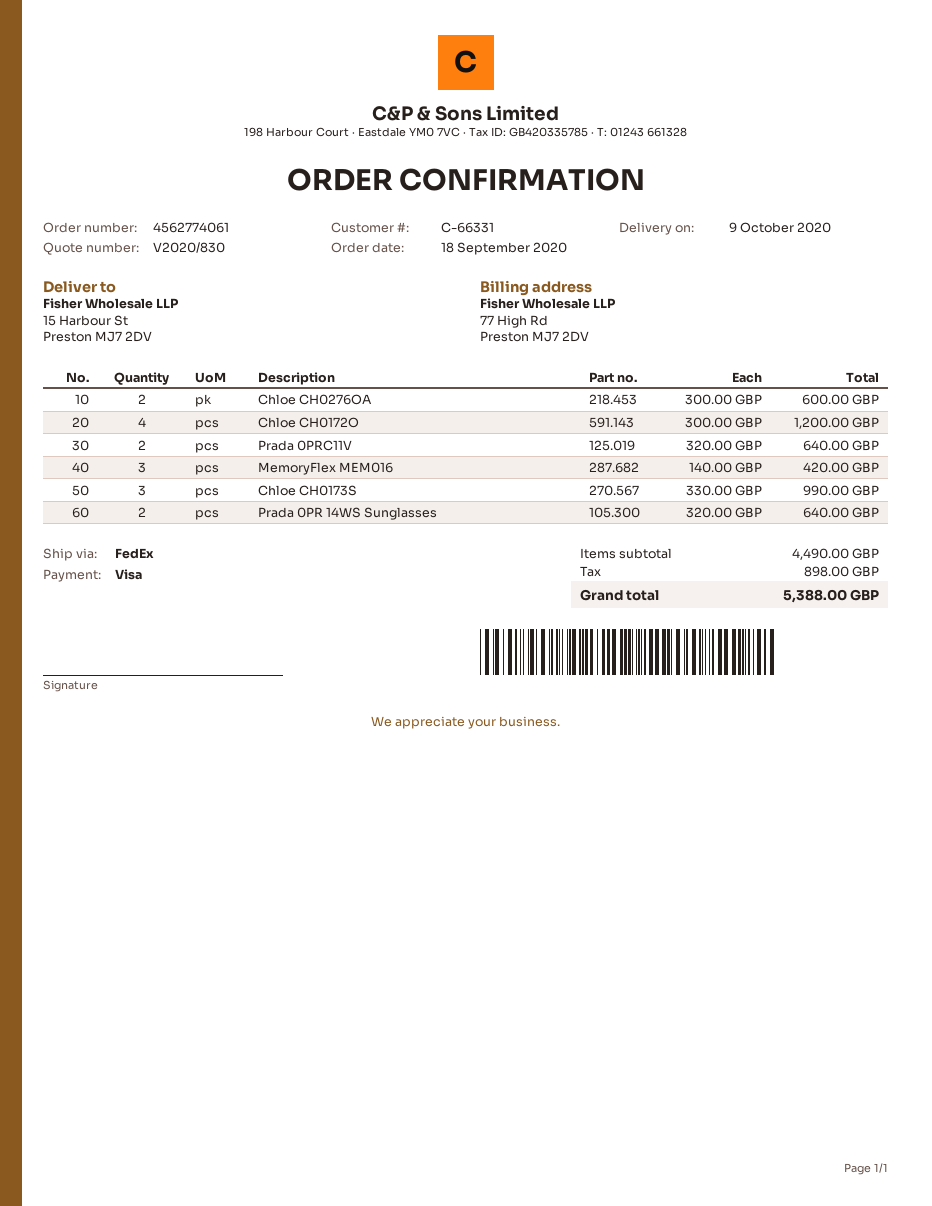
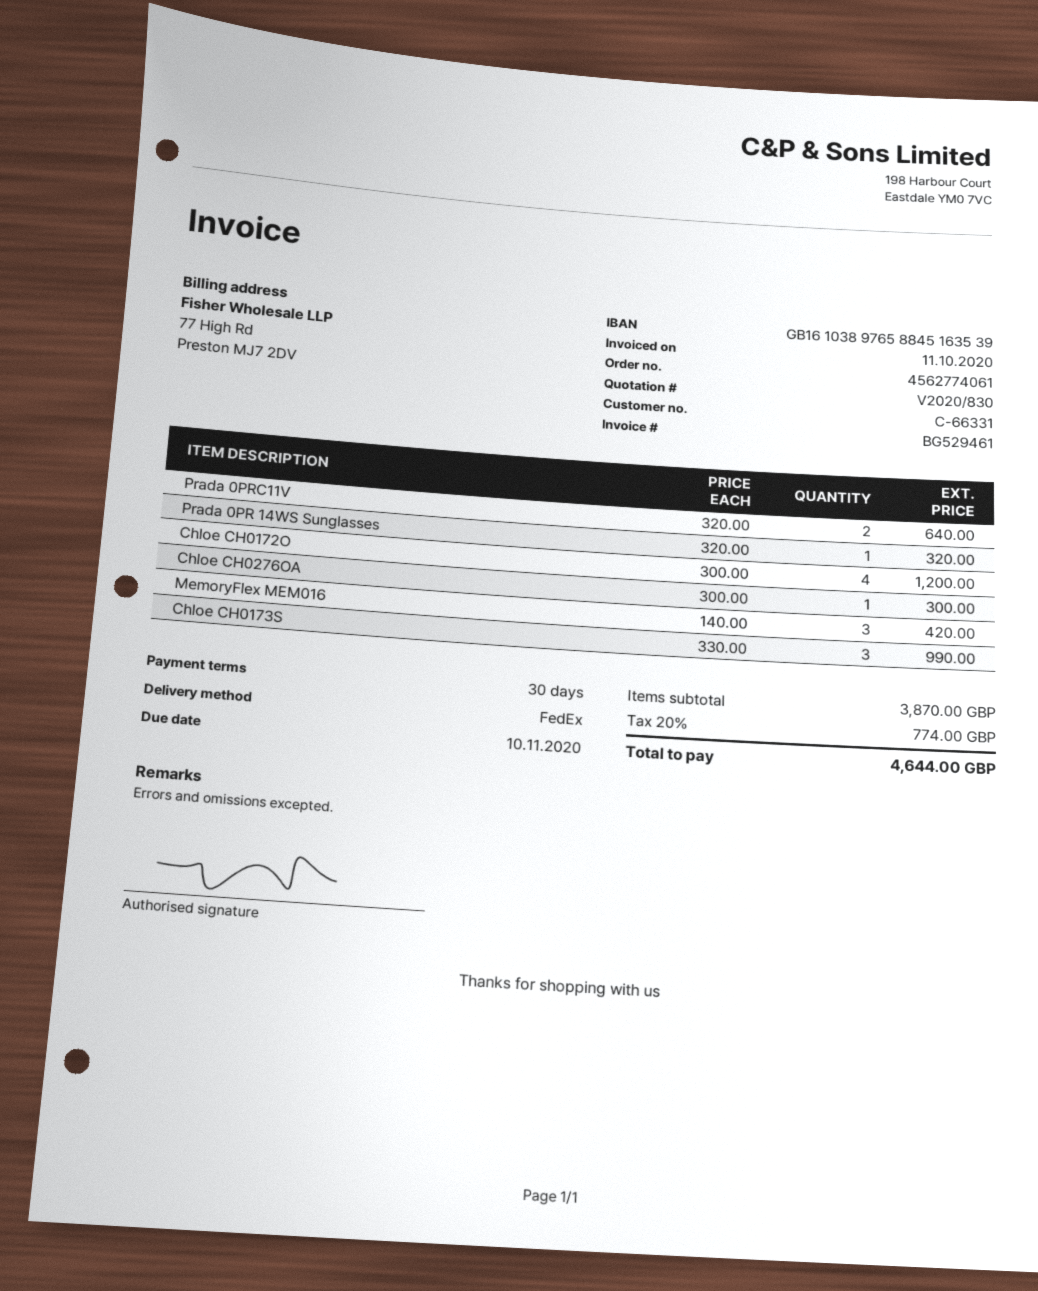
Chloe CH0276OA: 2 x 300.00 = 600.00 -> 1 x 300.00 = 300.00
Prada 0PR 14WS Sunglasses: 2 x 320.00 = 640.00 -> 1 x 320.00 = 320.00
subtotal: 4490.00 -> 3870.00
tax: 898.00 -> 774.00
total: 5388.00 -> 4644.00

